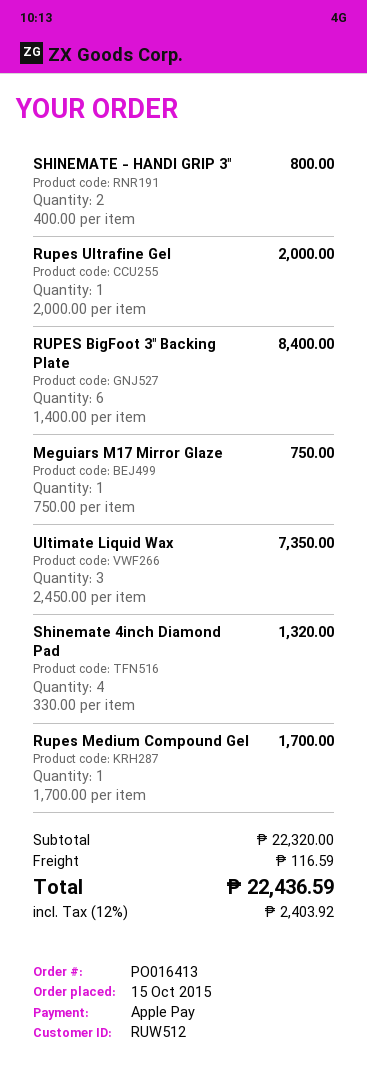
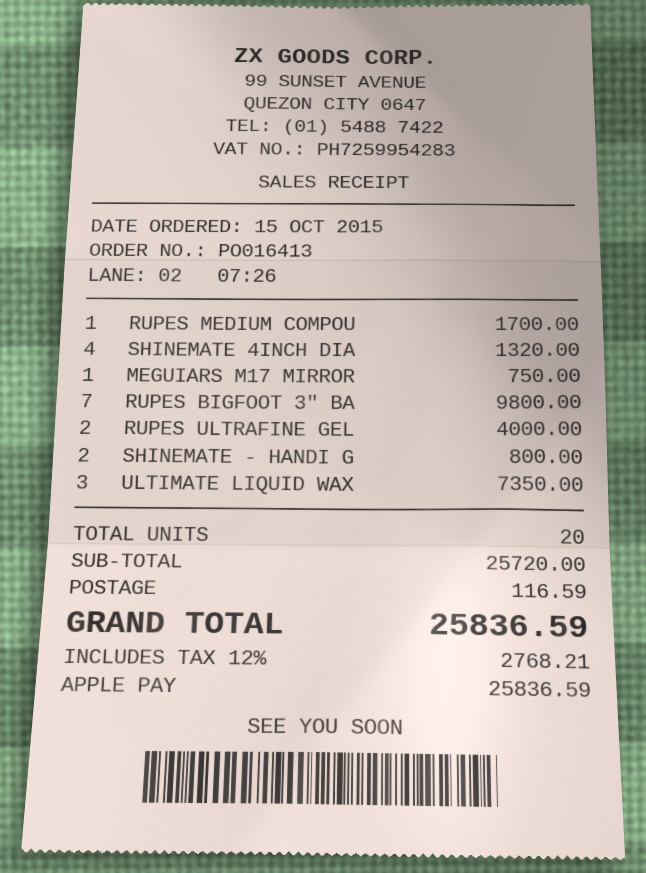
Rupes Ultrafine Gel: 1 for 2000.00 -> 2 for 4000.00
RUPES BigFoot 3" Backing Plate: 6 for 8400.00 -> 7 for 9800.00
subtotal: 22320.00 -> 25720.00
tax: 12% = 2403.92 -> 12% = 2768.21
total: 22436.59 -> 25836.59

